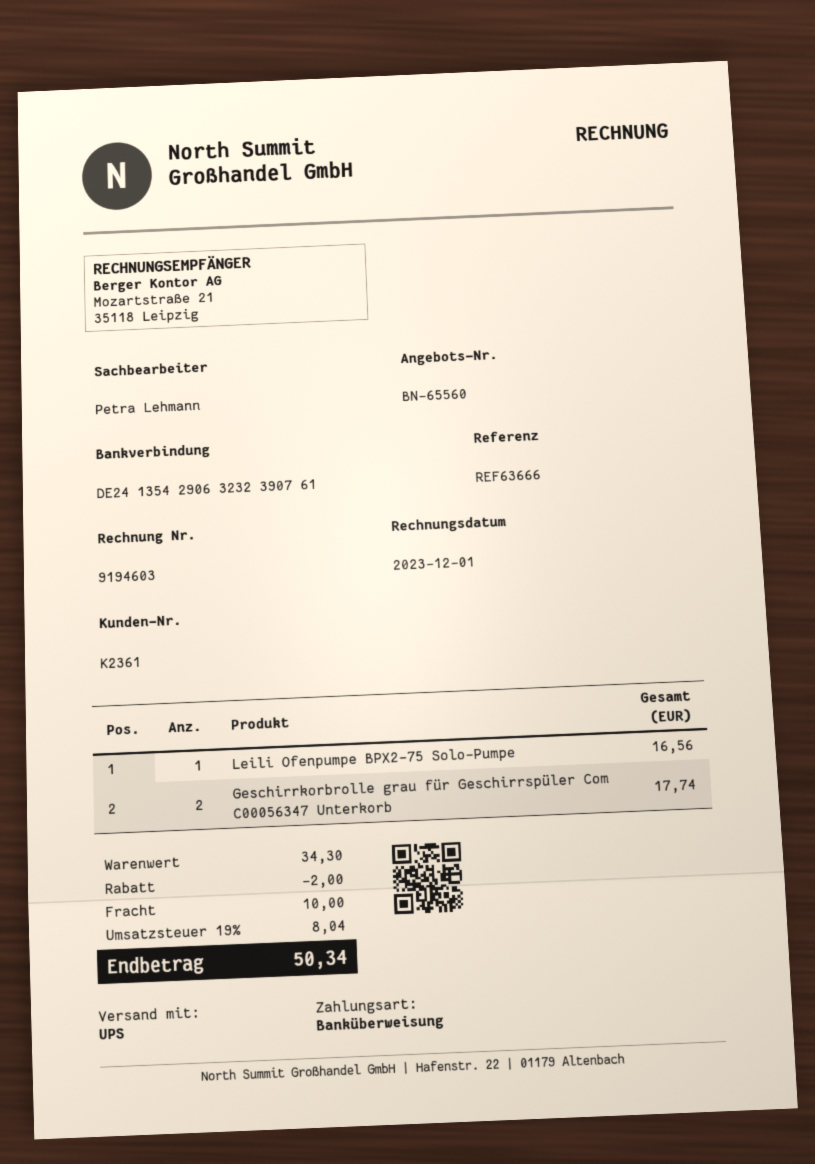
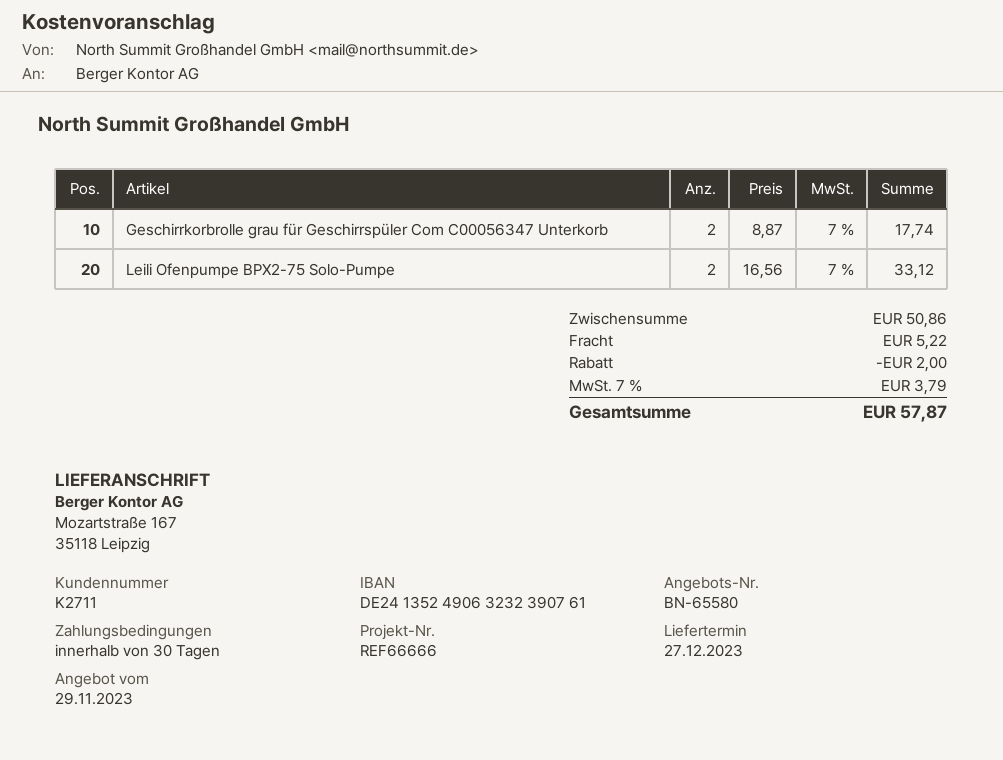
quote number: BN-65560 -> BN-65580
customer number: K2361 -> K2711
reference: REF63666 -> REF66666
bank account: DE24135429063232390761 -> DE24135249063232390761
Leili Ofenpumpe BPX2-75 Solo-Pumpe: 1 for 16.56 -> 2 for 33.12
subtotal: 34.30 -> 50.86
shipping: 10.00 -> 5.22
tax: 19% = 8.04 -> 7% = 3.79
total: 50.34 -> 57.87

